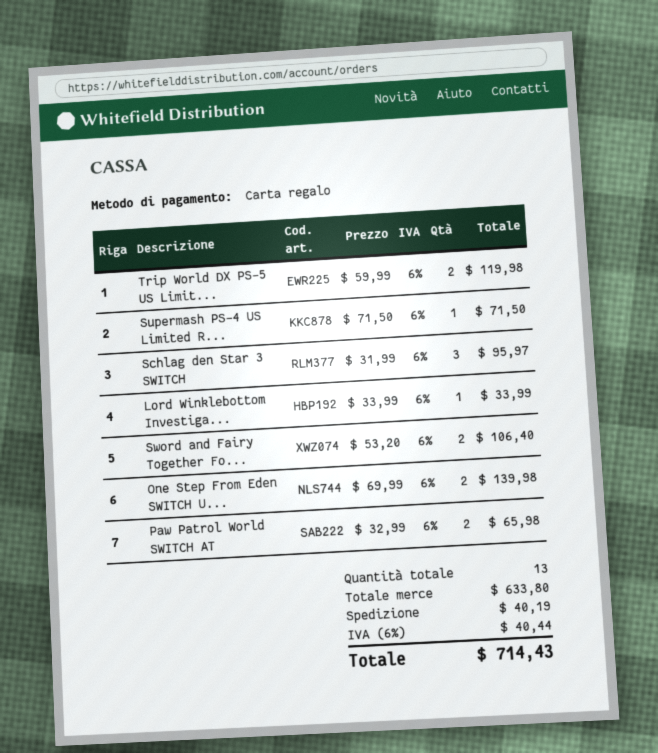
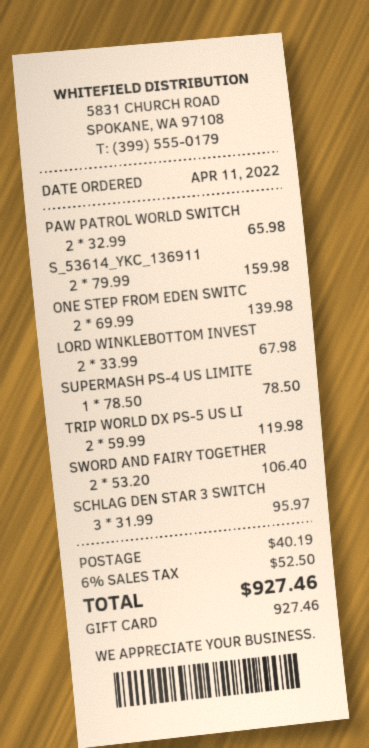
Supermash PS-4 US Limited R...: 1 x 71.50 = 71.50 -> 1 x 78.50 = 78.50
Lord Winklebottom Investiga...: 1 x 33.99 = 33.99 -> 2 x 33.99 = 67.98
S_53614_YKC_136911: none -> 2 x 79.99 = 159.98
tax: 6% = 40.44 -> 6% = 52.50
total: 714.43 -> 927.46

